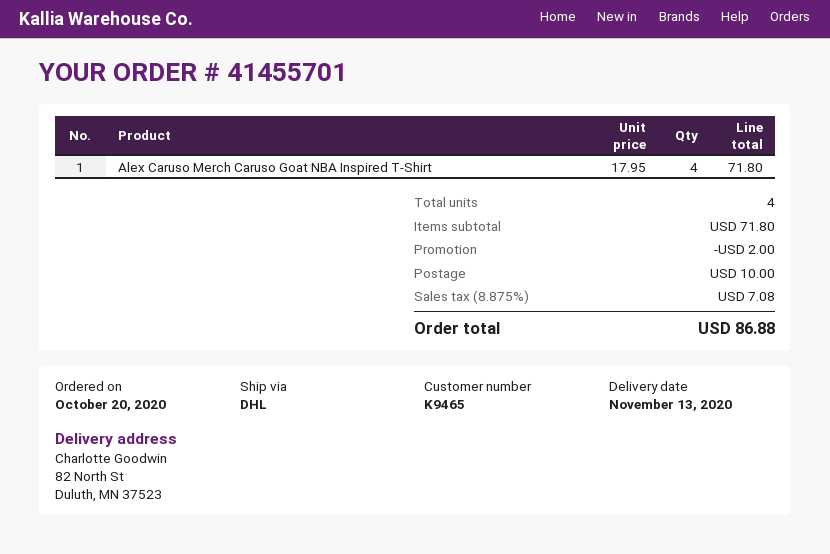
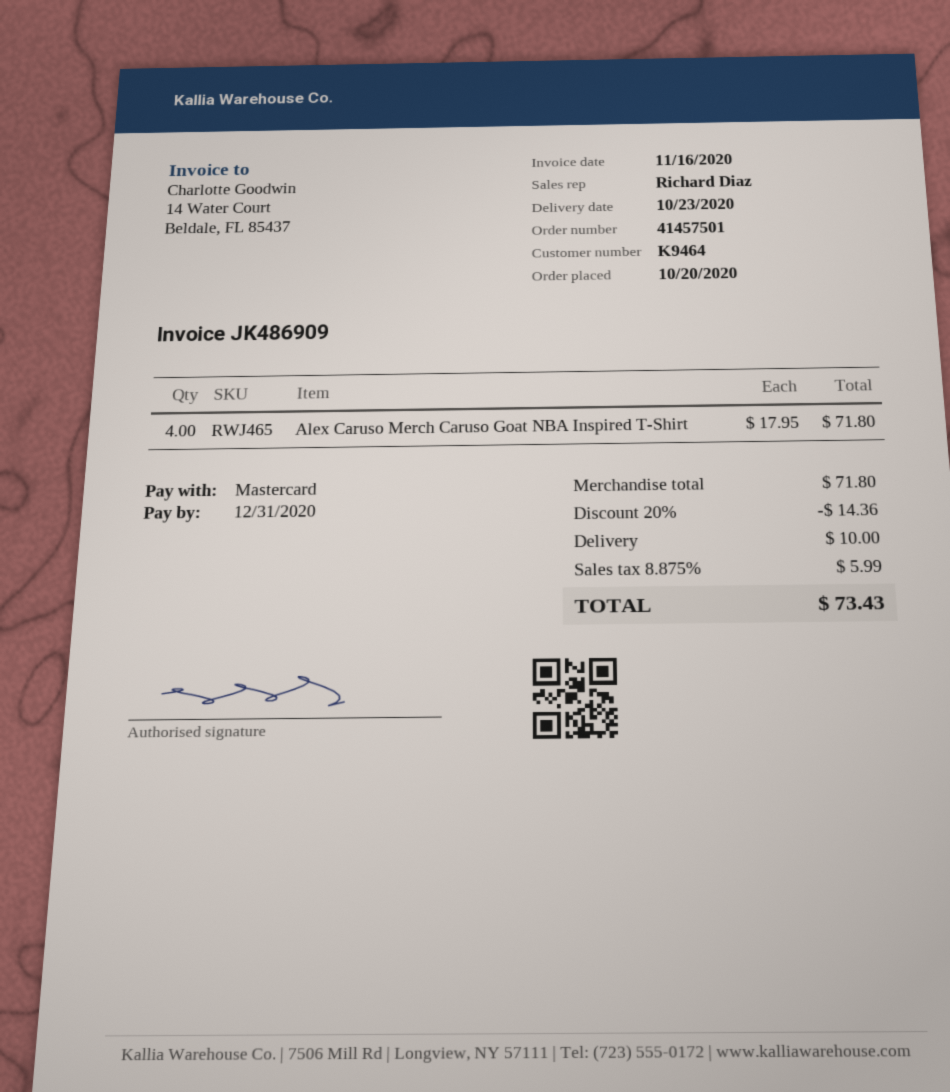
order number: 41455701 -> 41457501
delivery date: 2020-11-13 -> 2020-10-23
customer number: K9465 -> K9464
discount: 2.00 -> 14.36
tax: 8.875% = 7.08 -> 8.875% = 5.99
total: 86.88 -> 73.43

